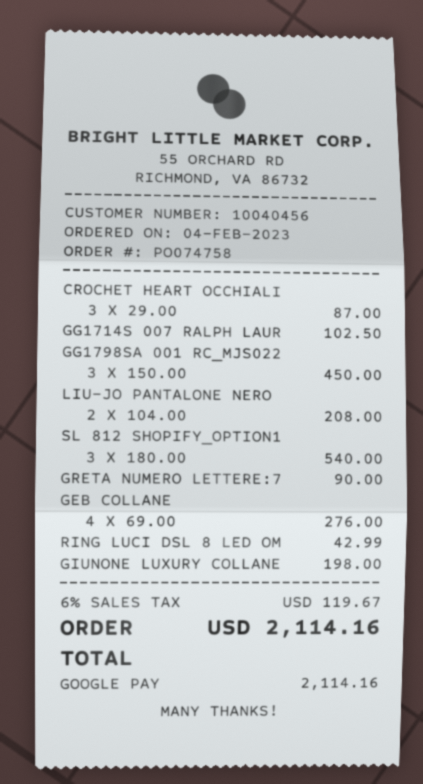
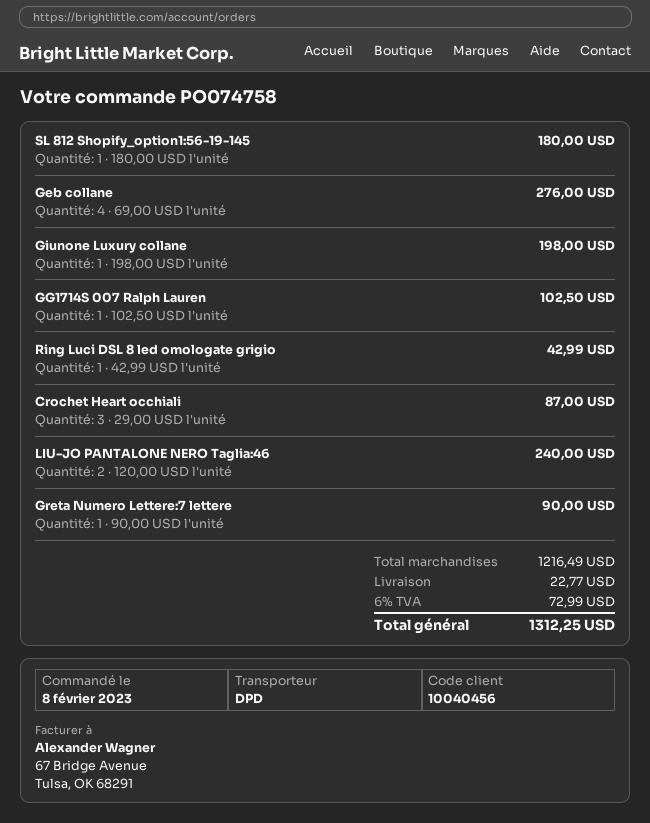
order date: 2023-02-04 -> 2023-02-08
GG1798SA 001 RC_MJS022: 3 x 150.00 = 450.00 -> none
LIU-JO PANTALONE NERO: 2 x 104.00 = 208.00 -> 2 x 120.00 = 240.00
SL 812 SHOPIFY_OPTION1: 3 x 180.00 = 540.00 -> 1 x 180.00 = 180.00
shipping: none -> 22.77
tax: 6% = 119.67 -> 6% = 72.99
total: 2114.16 -> 1312.25

